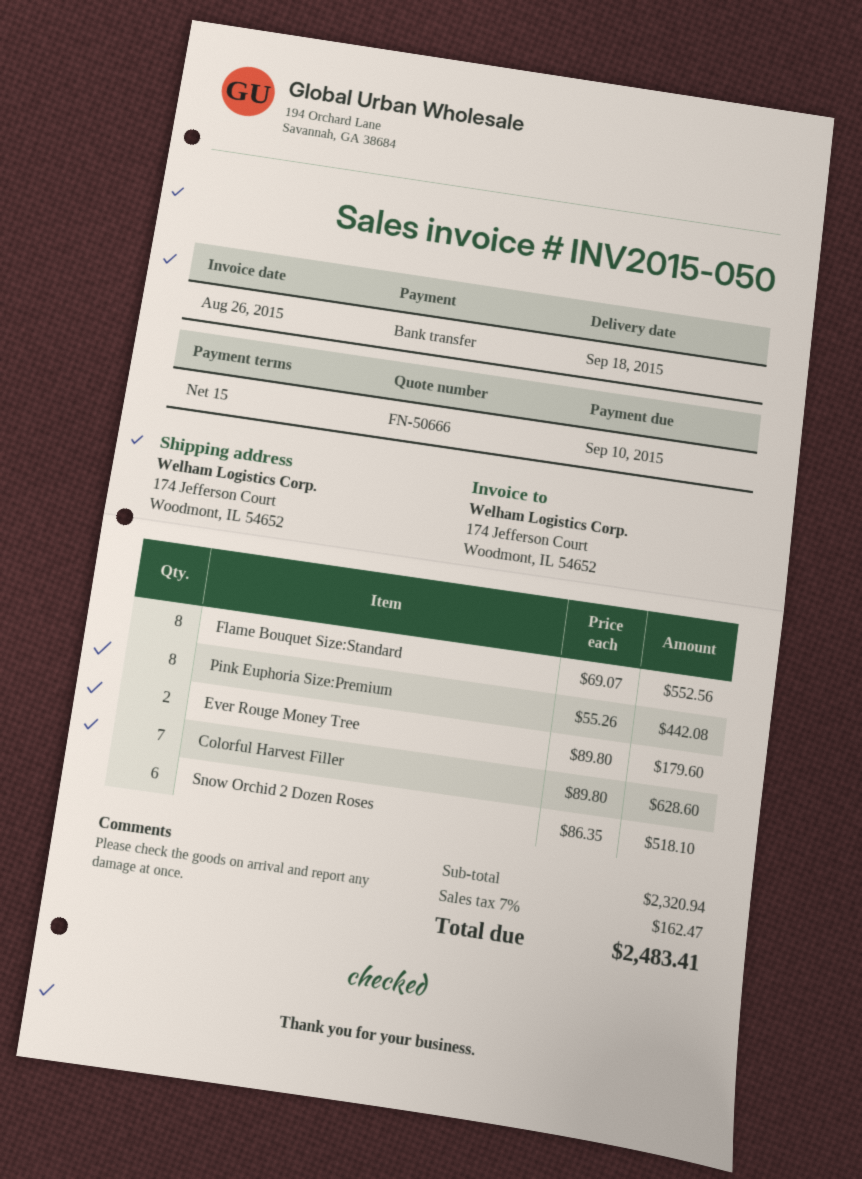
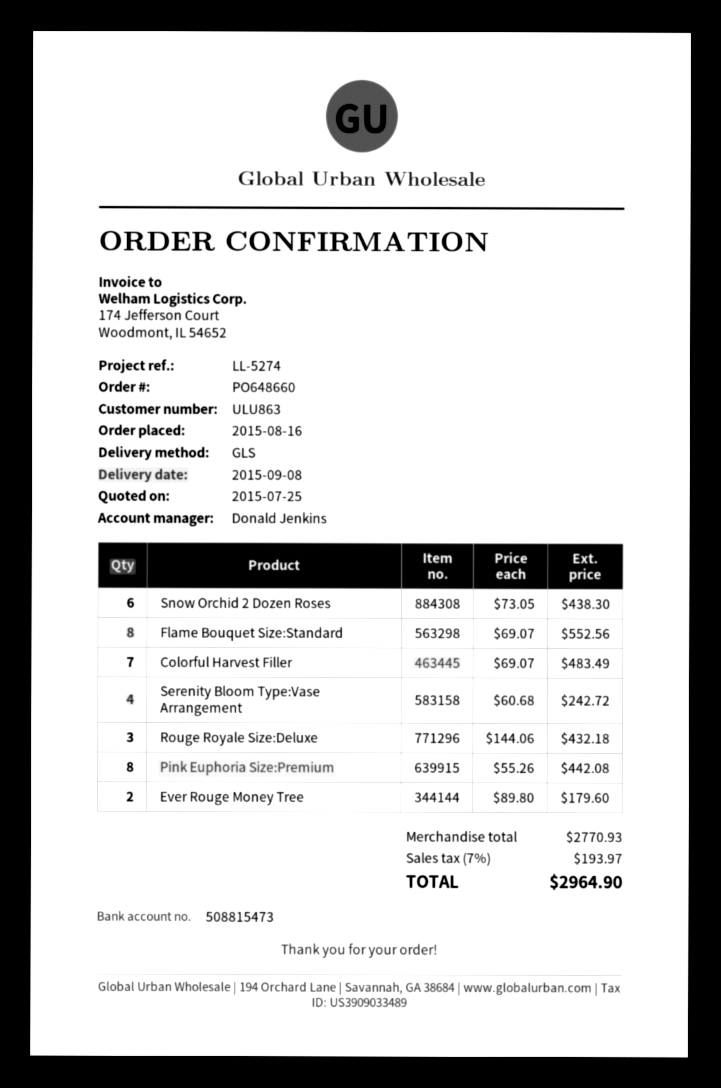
delivery date: 2015-09-18 -> 2015-09-08
Colorful Harvest Filler: 7 x 89.80 = 628.60 -> 7 x 69.07 = 483.49
Snow Orchid 2 Dozen Roses: 6 x 86.35 = 518.10 -> 6 x 73.05 = 438.30
Serenity Bloom Type:Vase Arrangement: none -> 4 x 60.68 = 242.72
Rouge Royale Size:Deluxe: none -> 3 x 144.06 = 432.18
subtotal: 2320.94 -> 2770.93
tax: 7% = 162.47 -> 7% = 193.97
total: 2483.41 -> 2964.90

